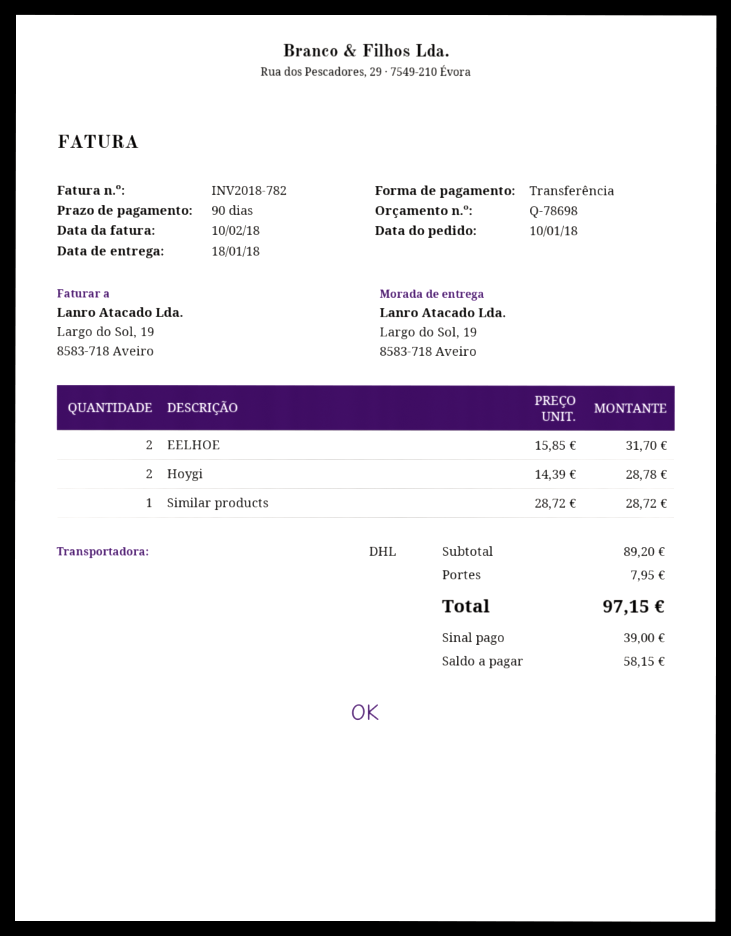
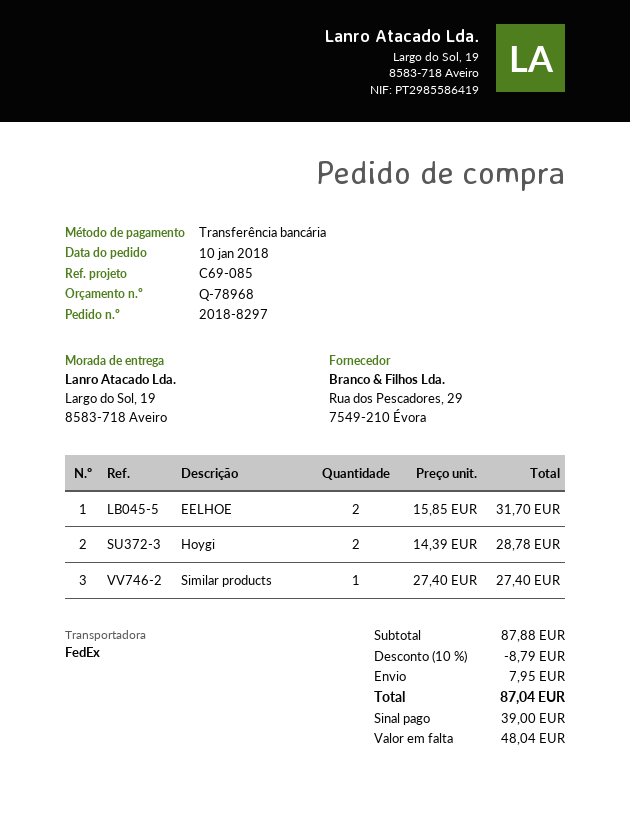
quote number: Q-78698 -> Q-78968
shipping method: DHL -> FedEx
Similar products: 1 x 28.72 = 28.72 -> 1 x 27.40 = 27.40
subtotal: 89.20 -> 87.88
discount: none -> 10% = 8.79
total: 97.15 -> 87.04
balance: 58.15 -> 48.04

